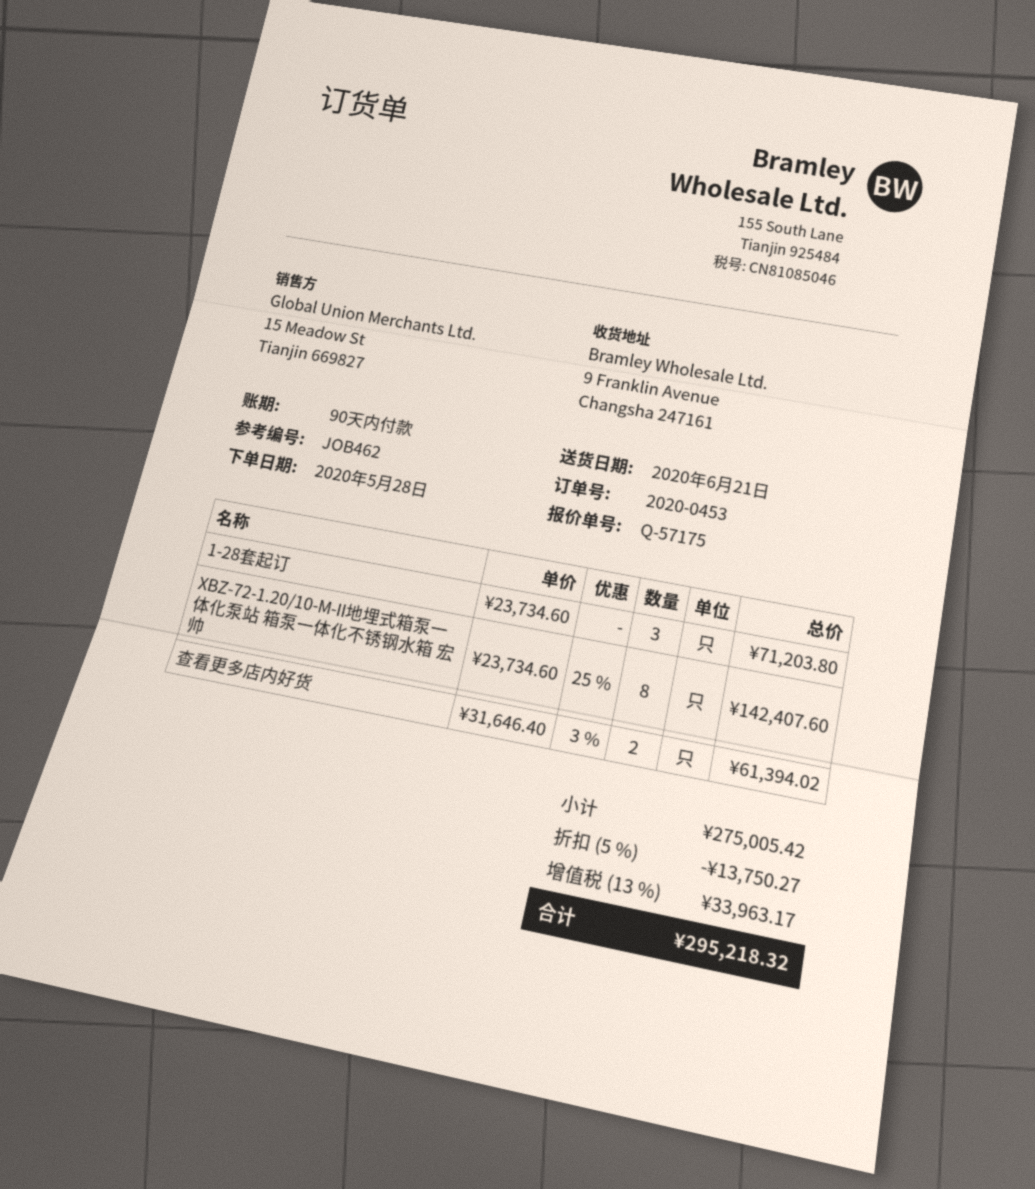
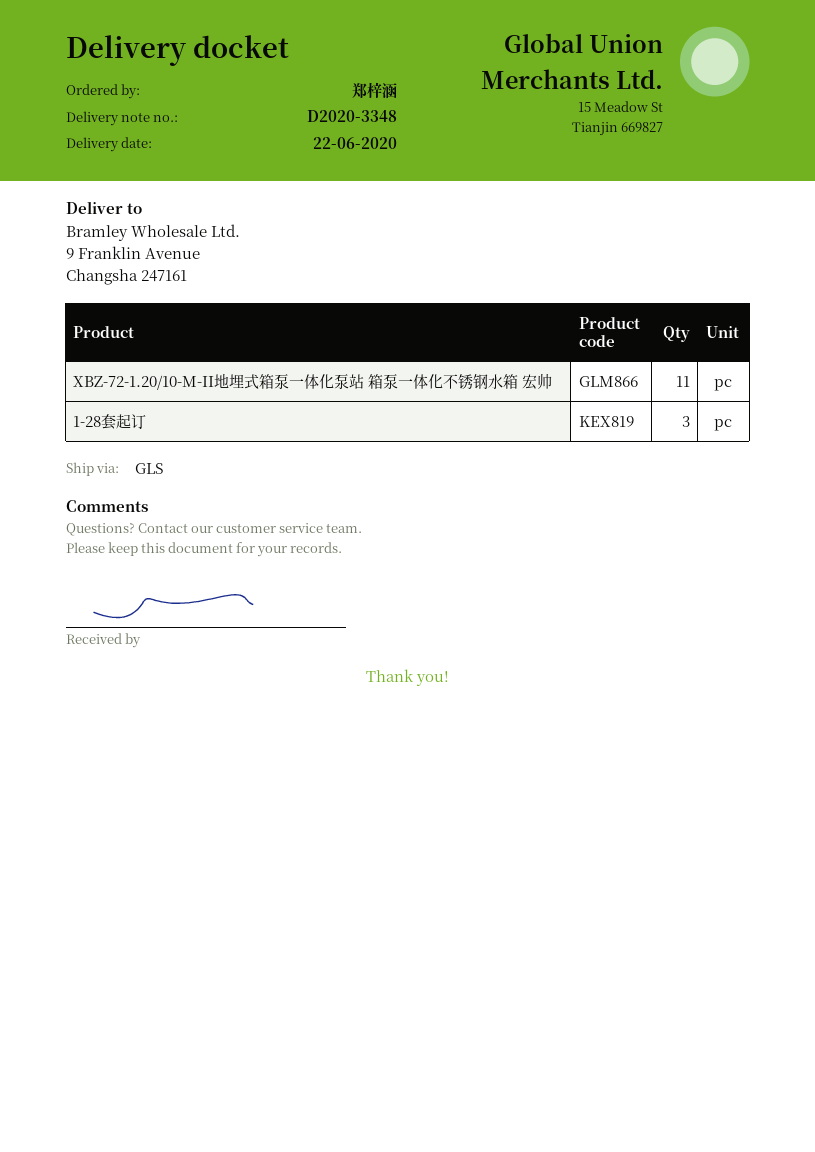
delivery date: 2020-06-21 -> 2020-06-22
XBZ-72-1.20/10-M-II地埋式箱泵一体化泵站 箱泵一体化不锈钢水箱 宏帅: 8 -> 11
查看更多店内好货: 2 -> none

